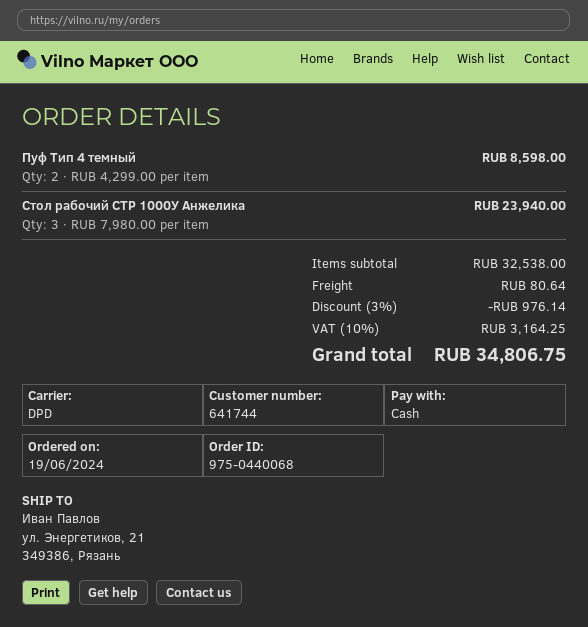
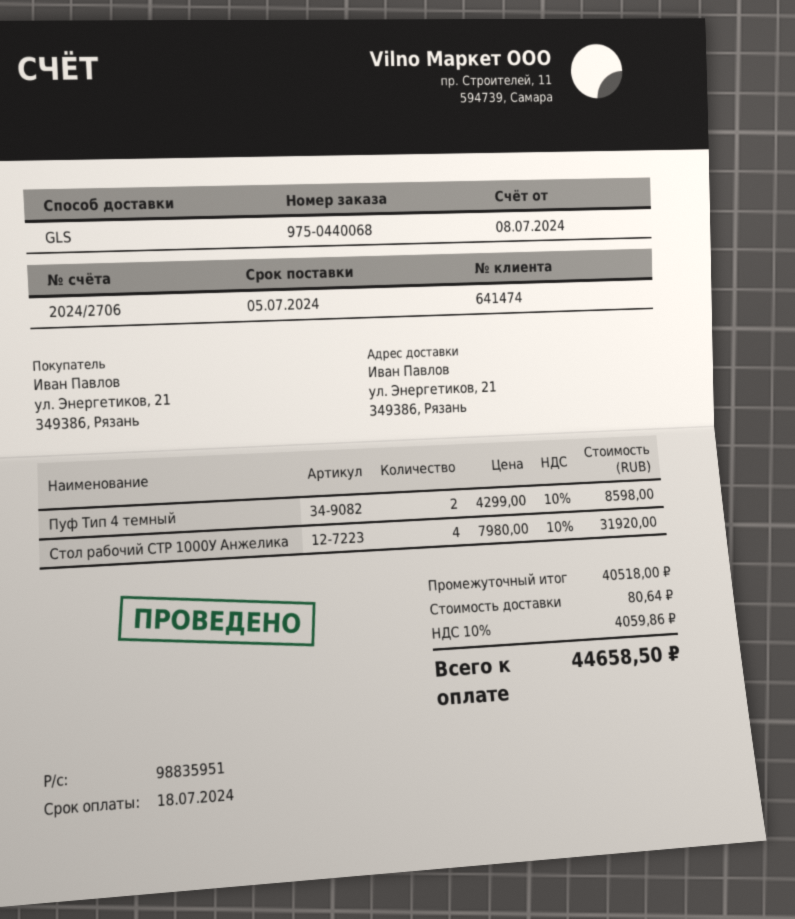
customer number: 641744 -> 641474
shipping method: DPD -> GLS
Стол рабочий СТР 1000У Анжелика: 3 x 7980.00 = 23940.00 -> 4 x 7980.00 = 31920.00
subtotal: 32538.00 -> 40518.00
discount: 3% = 976.14 -> none
tax: 10% = 3164.25 -> 10% = 4059.86
total: 34806.75 -> 44658.50

